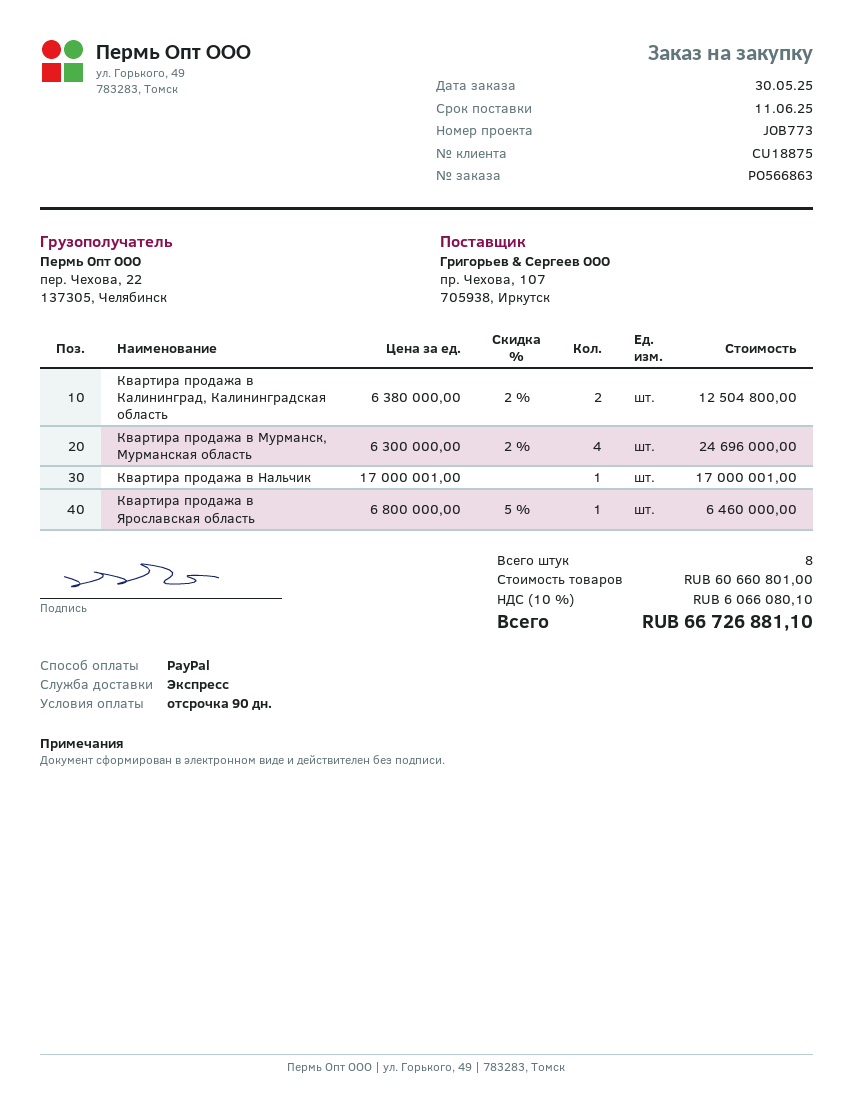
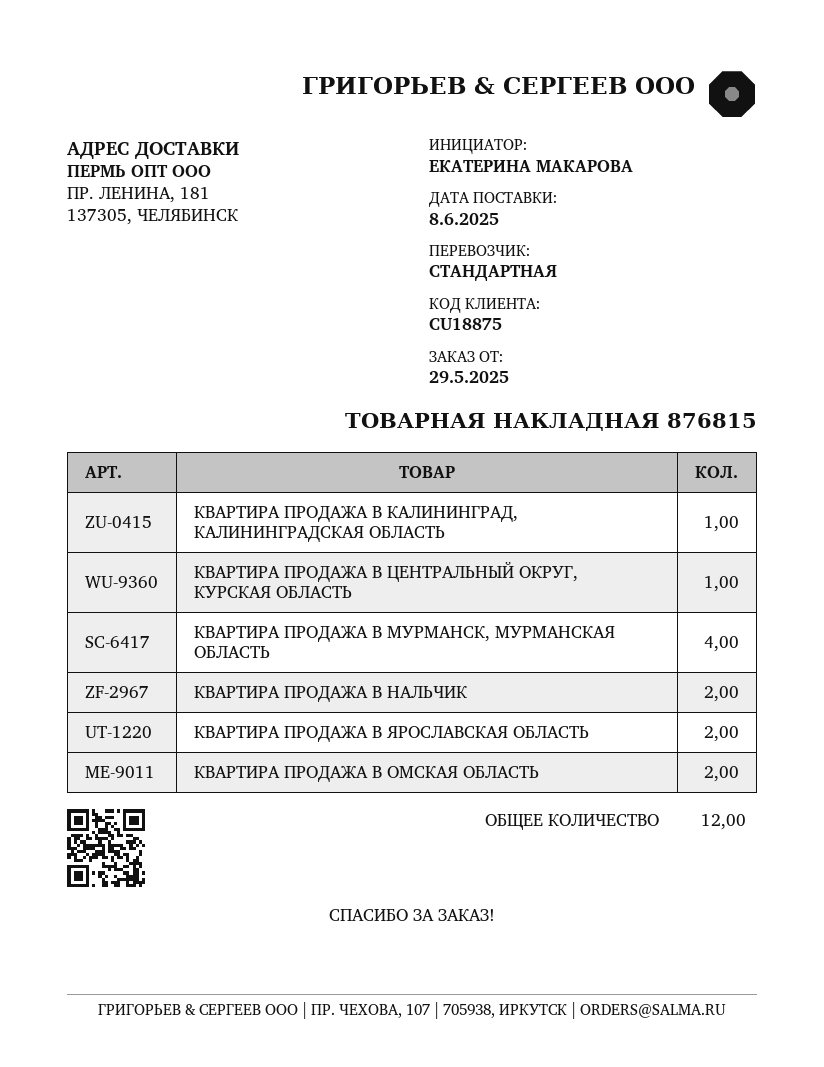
order date: 2025-05-30 -> 2025-05-29
delivery date: 2025-06-11 -> 2025-06-08
shipping method: express -> standard
ship to: пер. Чехова, 22, 137305, Челябинск -> ПР. ЛЕНИНА, 181, 137305, ЧЕЛЯБИНСК
Квартира продажа в Калининград, Калининградская область: 2 -> 1
Квартира продажа в Нальчик: 1 -> 2
Квартира продажа в Ярославская область: 1 -> 2
КВАРТИРА ПРОДАЖА В ЦЕНТРАЛЬНЫЙ ОКРУГ, КУРСКАЯ ОБЛАСТЬ: none -> 1
КВАРТИРА ПРОДАЖА В ОМСКАЯ ОБЛАСТЬ: none -> 2
total quantity: 8 -> 12

